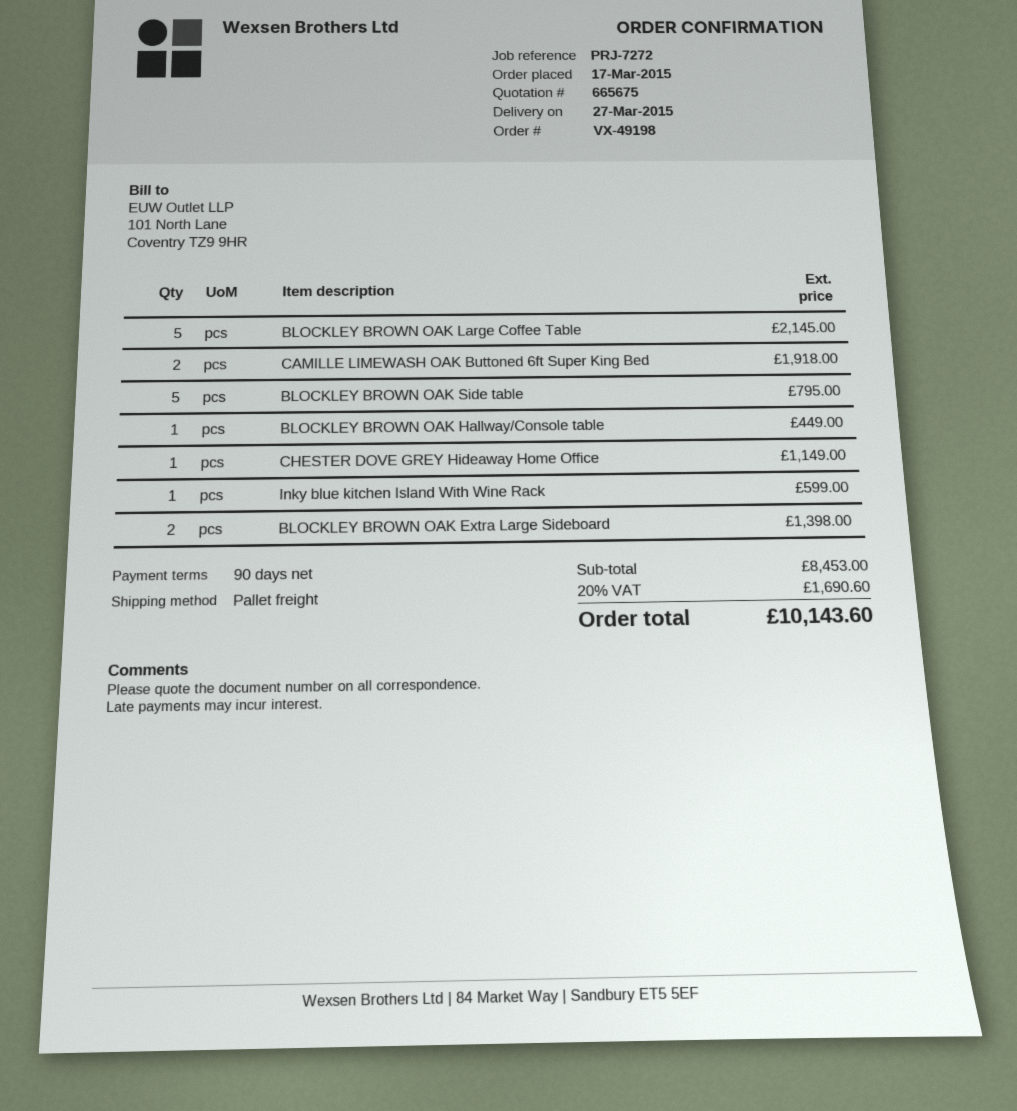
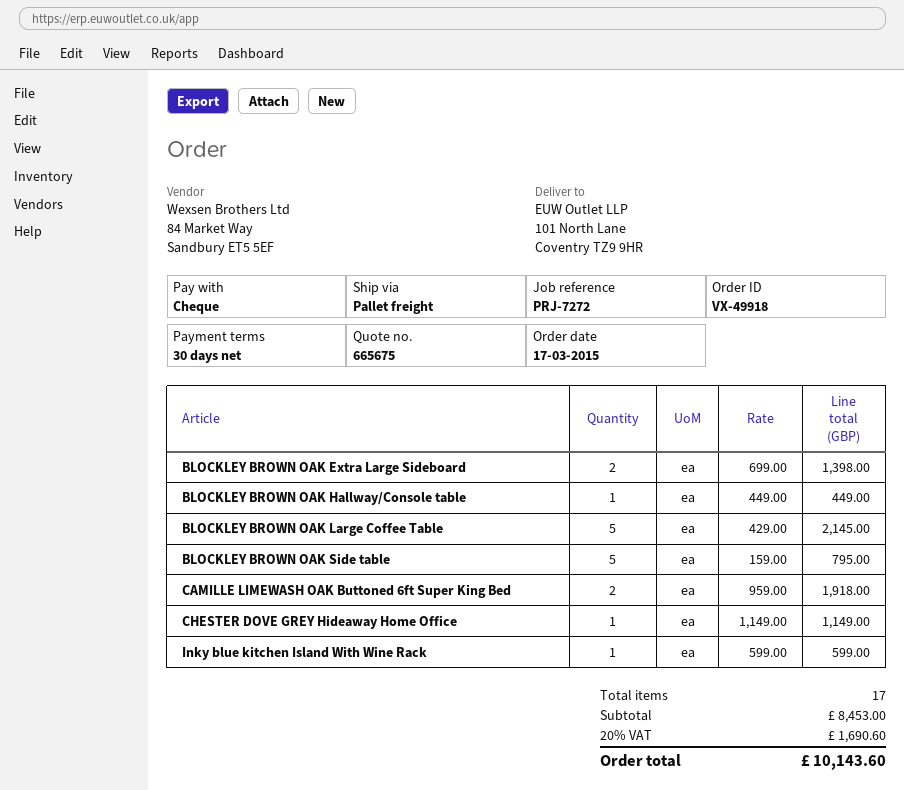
order number: VX-49198 -> VX-49918
payment terms: 90 days -> 30 days

